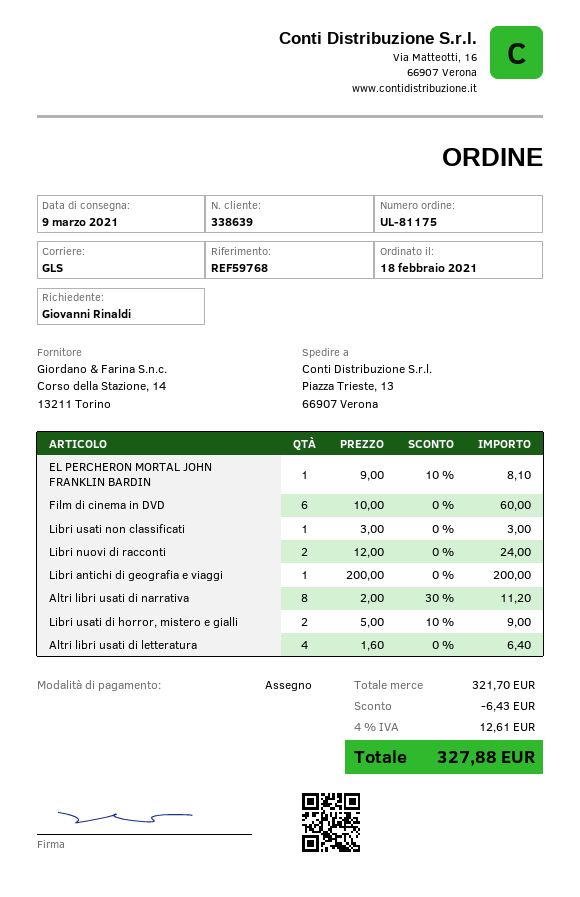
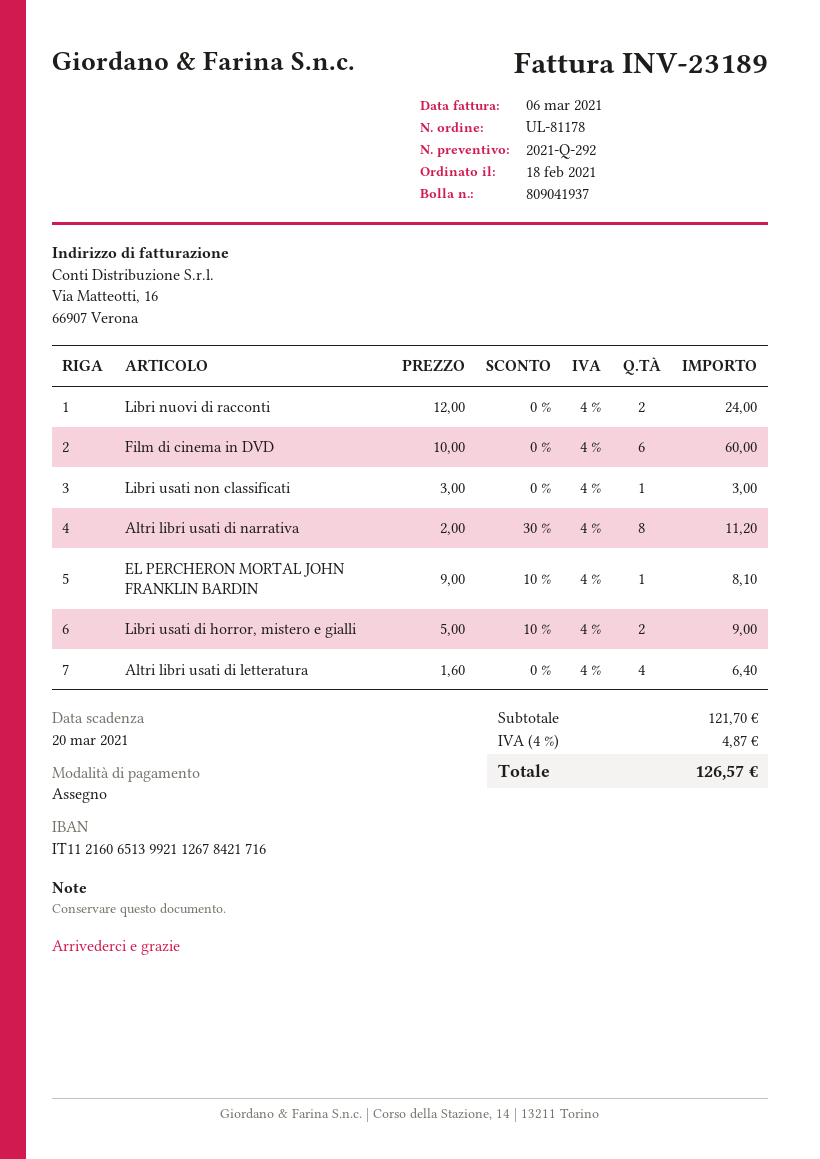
order number: UL-81175 -> UL-81178
Libri antichi di geografia e viaggi: 1 x 200.00 = 200.00 -> none
subtotal: 321.70 -> 121.70
discount: 6.43 -> none
tax: 4% = 12.61 -> 4% = 4.87
total: 327.88 -> 126.57

